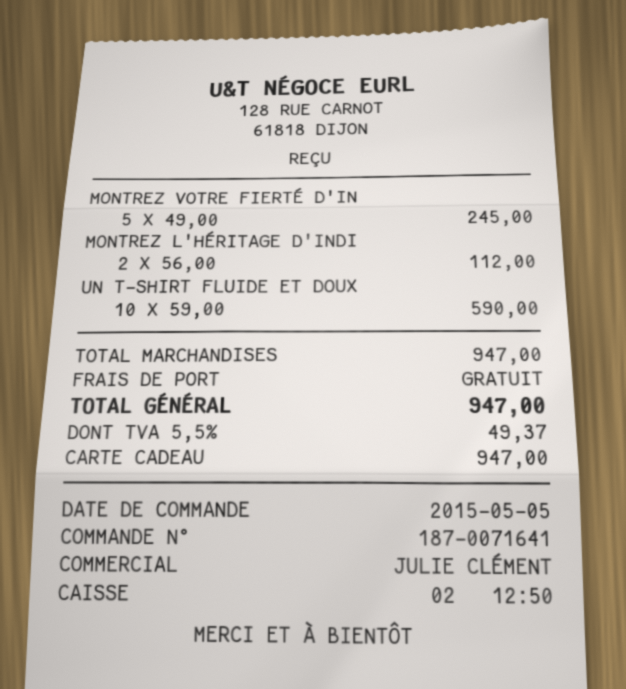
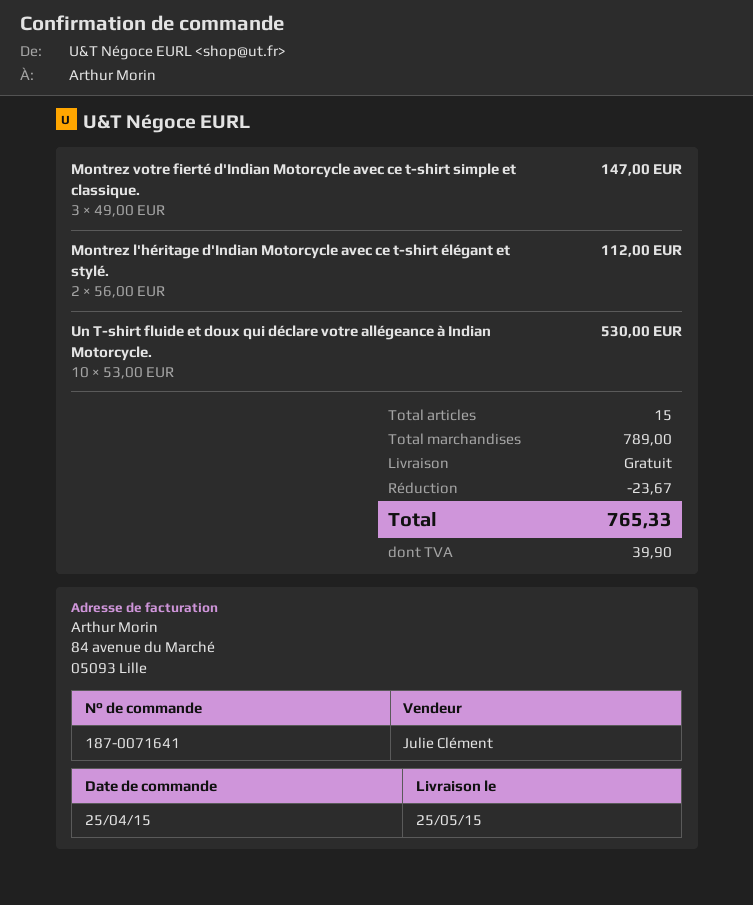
order date: 2015-05-05 -> 2015-04-25
MONTREZ VOTRE FIERTÉ D'IN: 5 x 49.00 = 245.00 -> 3 x 49.00 = 147.00
UN T-SHIRT FLUIDE ET DOUX: 10 x 59.00 = 590.00 -> 10 x 53.00 = 530.00
subtotal: 947.00 -> 789.00
discount: none -> 23.67
tax: 49.37 -> 39.90
total: 947.00 -> 765.33

